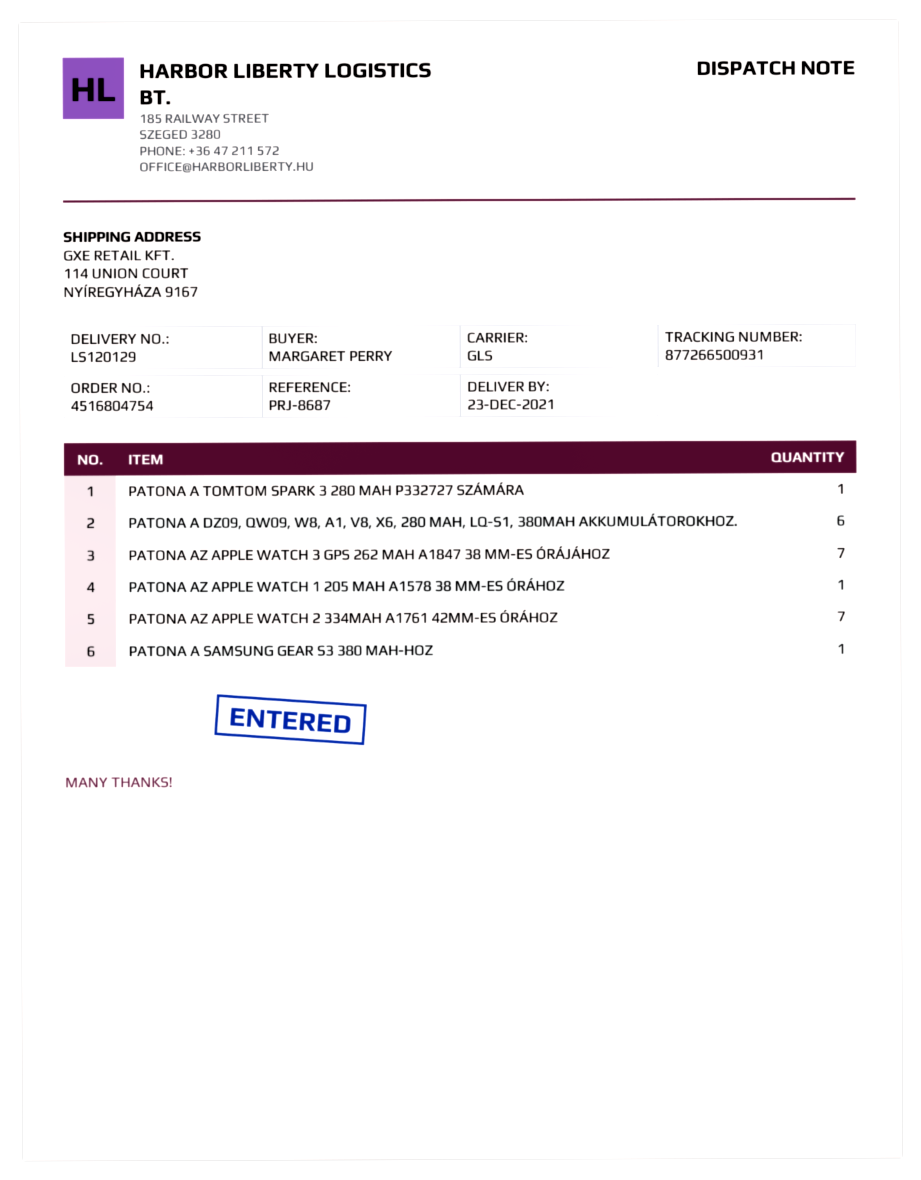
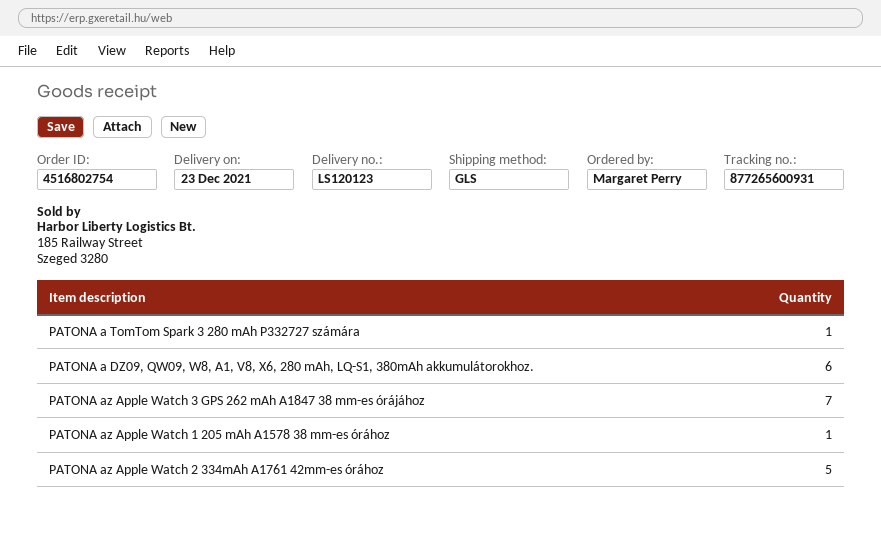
order number: 4516804754 -> 4516802754
delivery note number: LS120129 -> LS120123
tracking number: 877266500931 -> 877265600931
PATONA AZ APPLE WATCH 2 334MAH A1761 42MM-ES ÓRÁHOZ: 7 -> 5
PATONA A SAMSUNG GEAR S3 380 MAH-HOZ: 1 -> none

